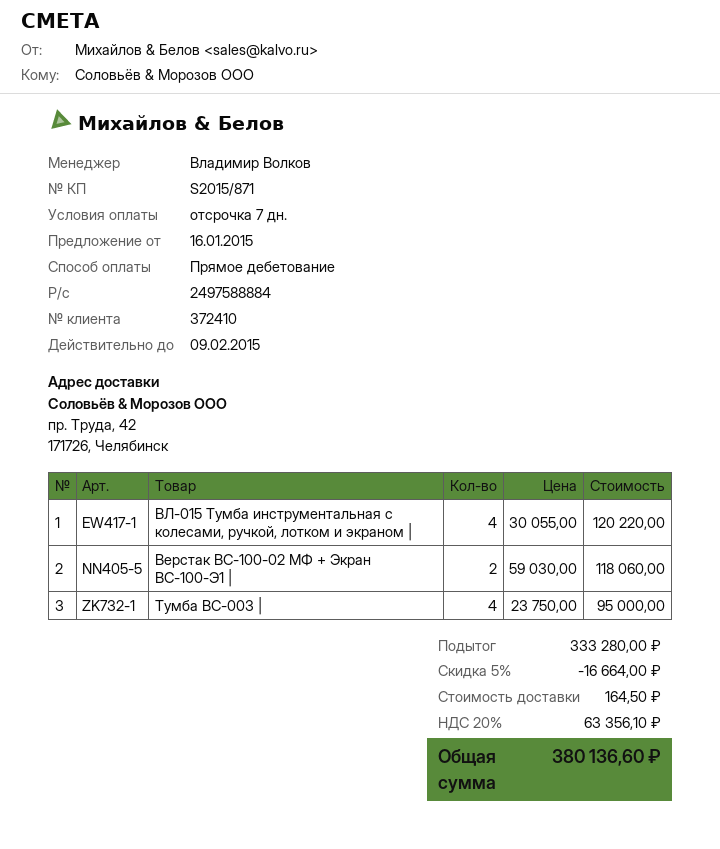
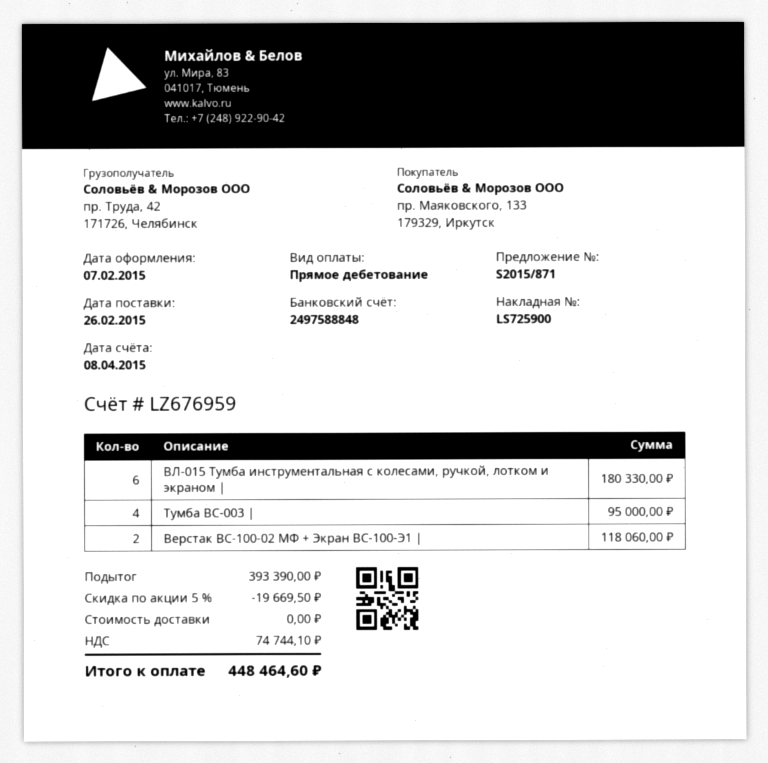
bank account: 2497588884 -> 2497588848
ВЛ-015 Тумба инструментальная с колесами, ручкой, лотком и экраном |: 4 for 120220.00 -> 6 for 180330.00
subtotal: 333280.00 -> 393390.00
discount: 5% = 16664.00 -> 5% = 19669.50
shipping: 164.50 -> 0.00
tax: 63356.10 -> 74744.10
total: 380136.60 -> 448464.60

